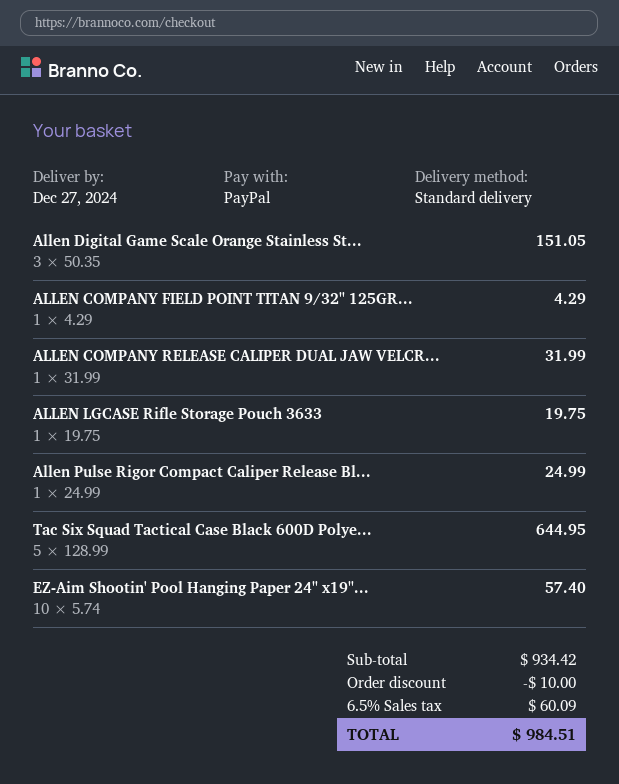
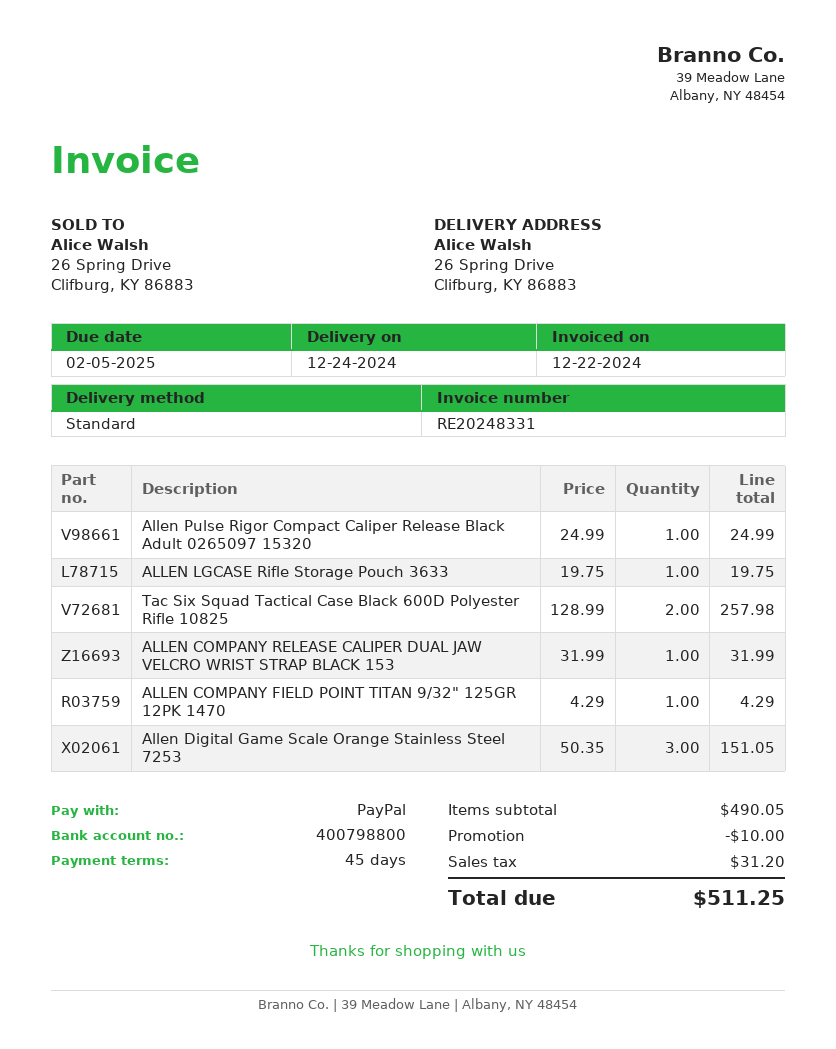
delivery date: 2024-12-27 -> 2024-12-24
Tac Six Squad Tactical Case Black 600D Polye...: 5 x 128.99 = 644.95 -> 2 x 128.99 = 257.98
EZ-Aim Shootin' Pool Hanging Paper 24" x19"...: 10 x 5.74 = 57.40 -> none
subtotal: 934.42 -> 490.05
tax: 60.09 -> 31.20
total: 984.51 -> 511.25

